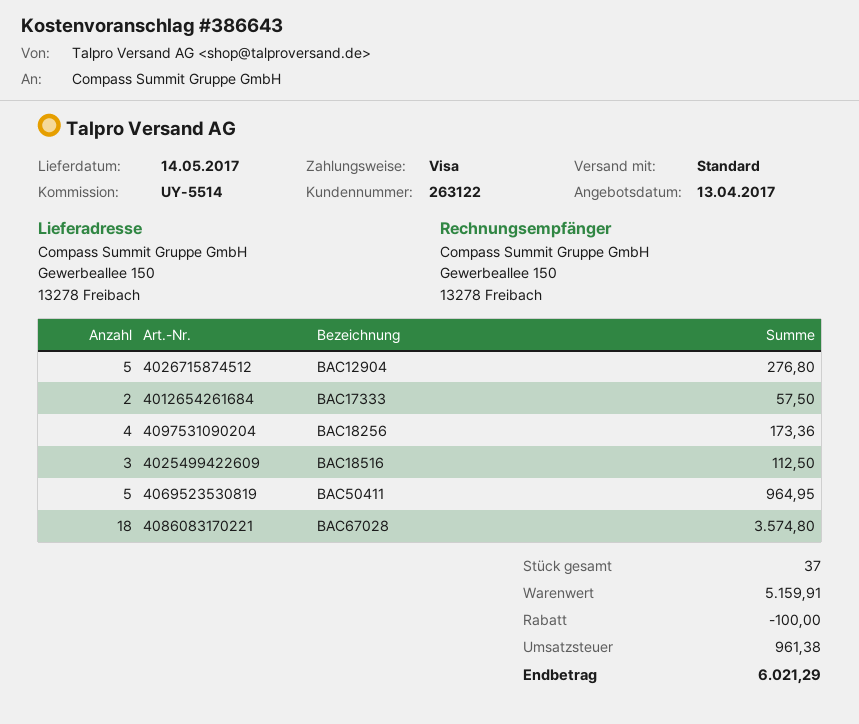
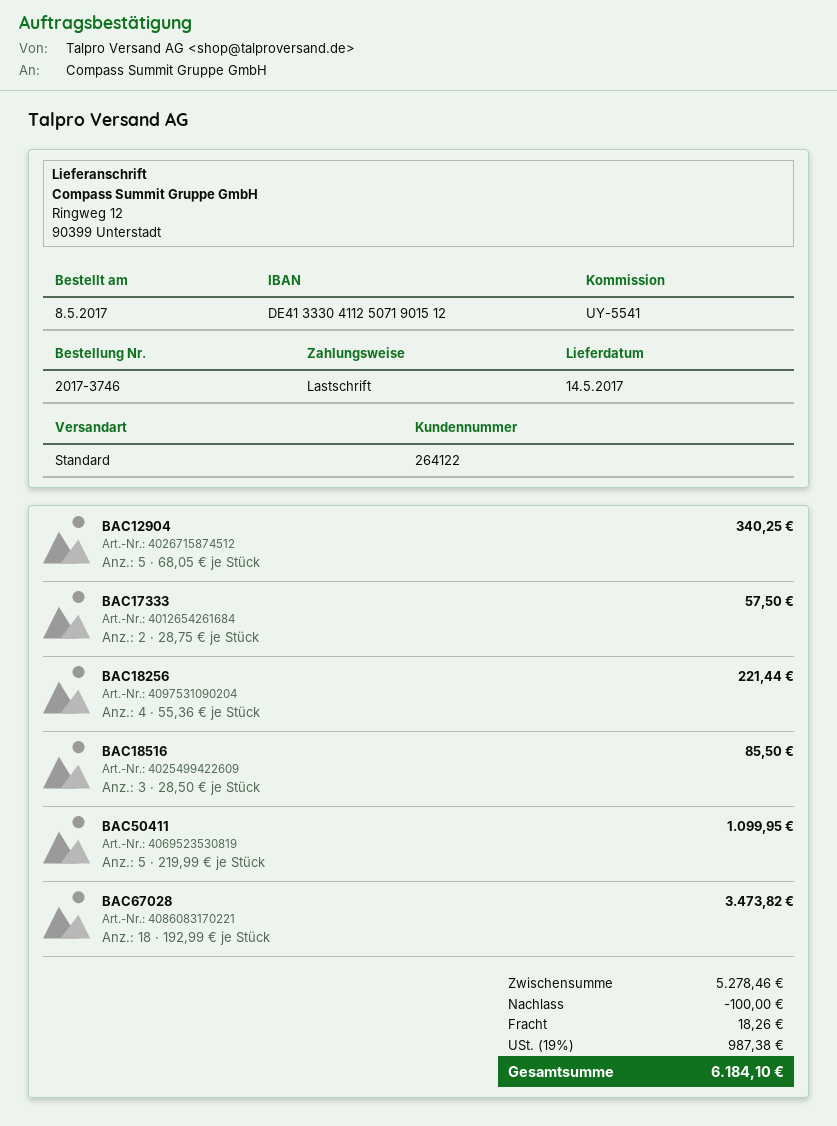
customer number: 263122 -> 264122
reference: UY-5514 -> UY-5541
payment method: Visa -> direct debit
ship to: Gewerbeallee 150, 13278 Freibach -> Ringweg 12, 90399 Unterstadt
BAC12904: 5 for 276.80 -> 5 for 340.25
BAC18256: 4 for 173.36 -> 4 for 221.44
BAC18516: 3 for 112.50 -> 3 for 85.50
BAC50411: 5 for 964.95 -> 5 for 1099.95
BAC67028: 18 for 3574.80 -> 18 for 3473.82
subtotal: 5159.91 -> 5278.46
shipping: none -> 18.26
tax: 961.38 -> 987.38
total: 6021.29 -> 6184.10

